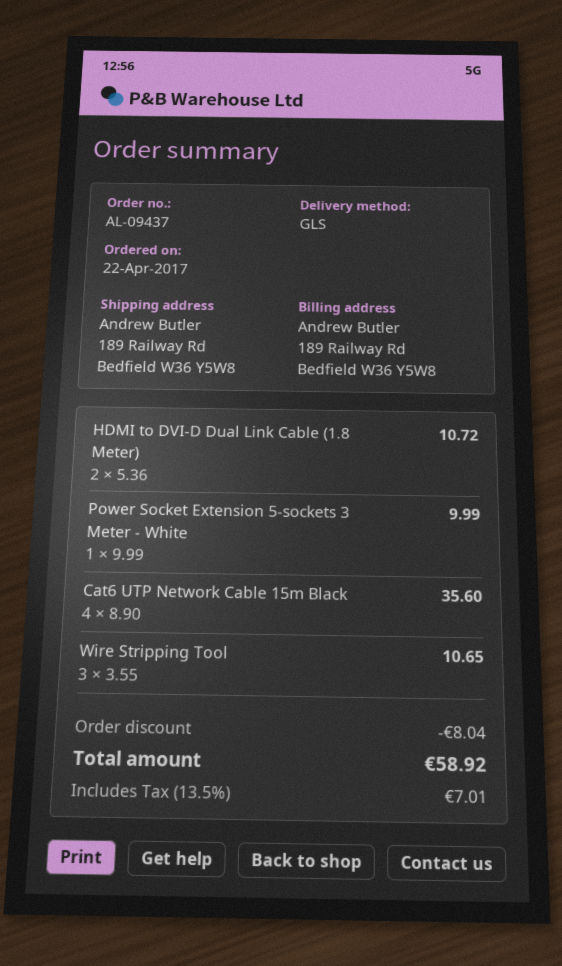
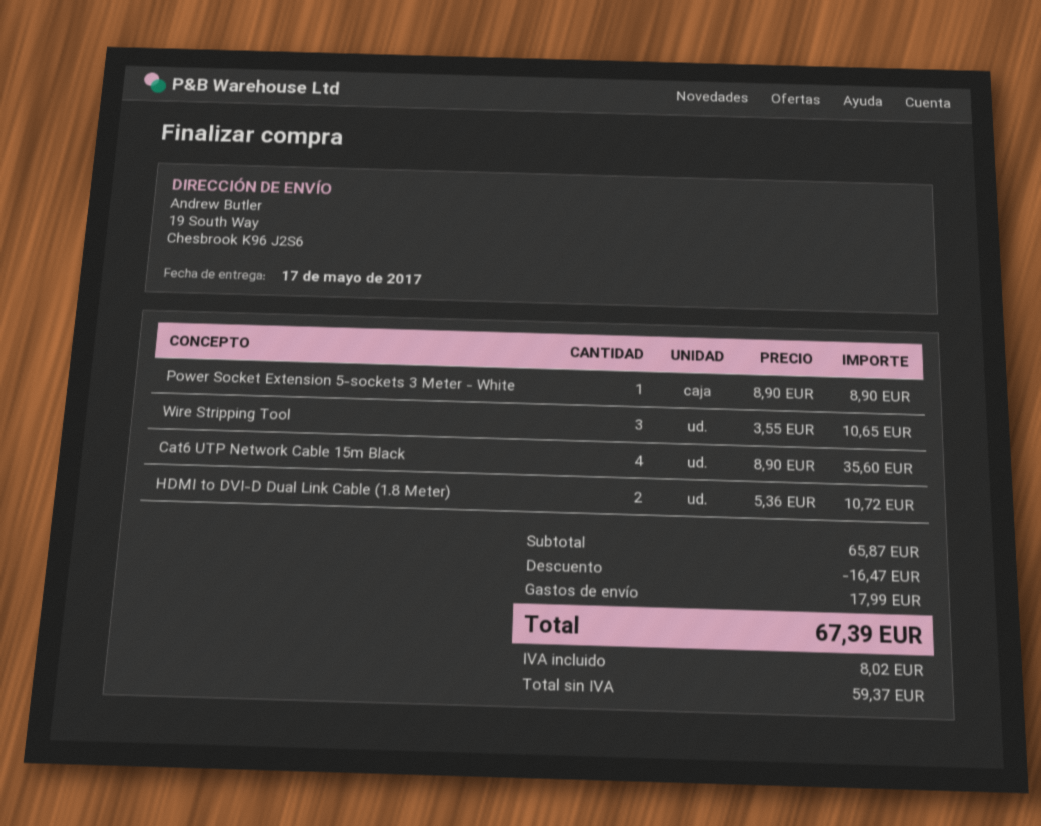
ship to: 189 Railway Rd, Bedfield W36 Y5W8 -> 19 South Way, Chesbrook K96 J2S6
Power Socket Extension 5-sockets 3 Meter - White: 1 x 9.99 = 9.99 -> 1 x 8.90 = 8.90
discount: 8.04 -> 16.47
shipping: none -> 17.99
tax: 7.01 -> 8.02
total: 58.92 -> 67.39

